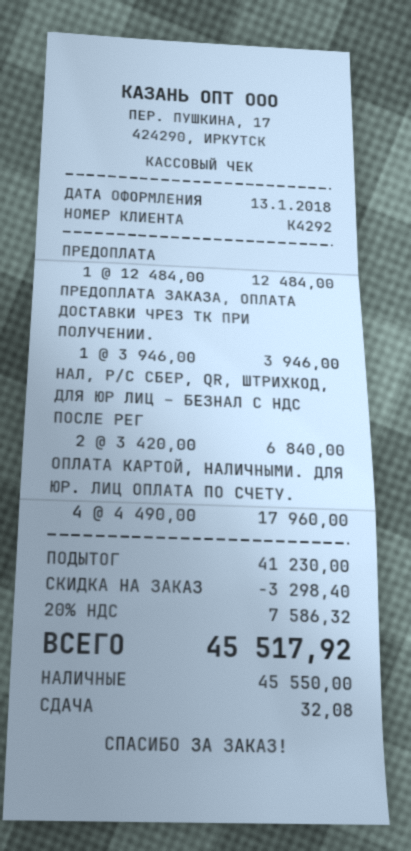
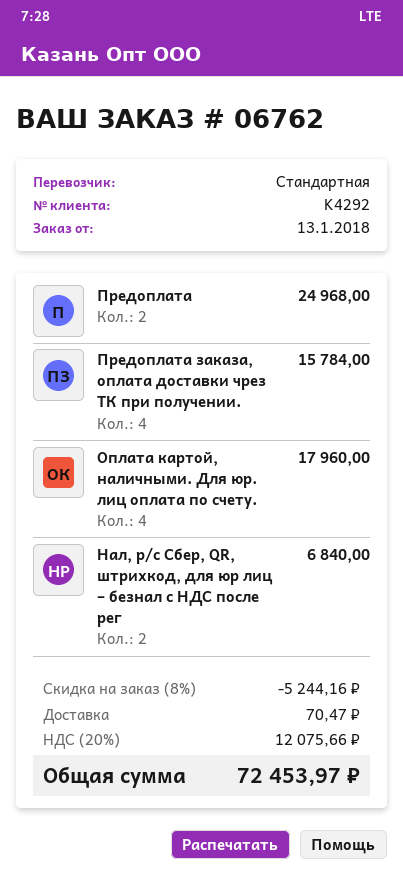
ПРЕДОПЛАТА: 1 for 12484.00 -> 2 for 24968.00
ПРЕДОПЛАТА ЗАКАЗА, ОПЛАТА ДОСТАВКИ ЧРЕЗ ТК ПРИ ПОЛУЧЕНИИ.: 1 for 3946.00 -> 4 for 15784.00
discount: 3298.40 -> 5244.16
shipping: none -> 70.47
tax: 20% = 7586.32 -> 20% = 12075.66
total: 45517.92 -> 72453.97

